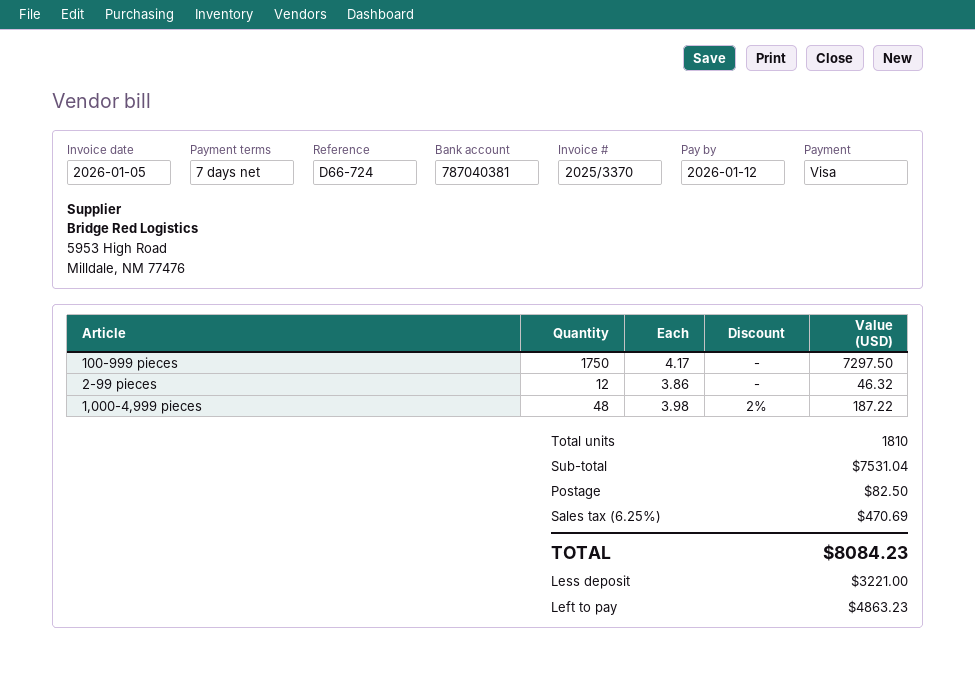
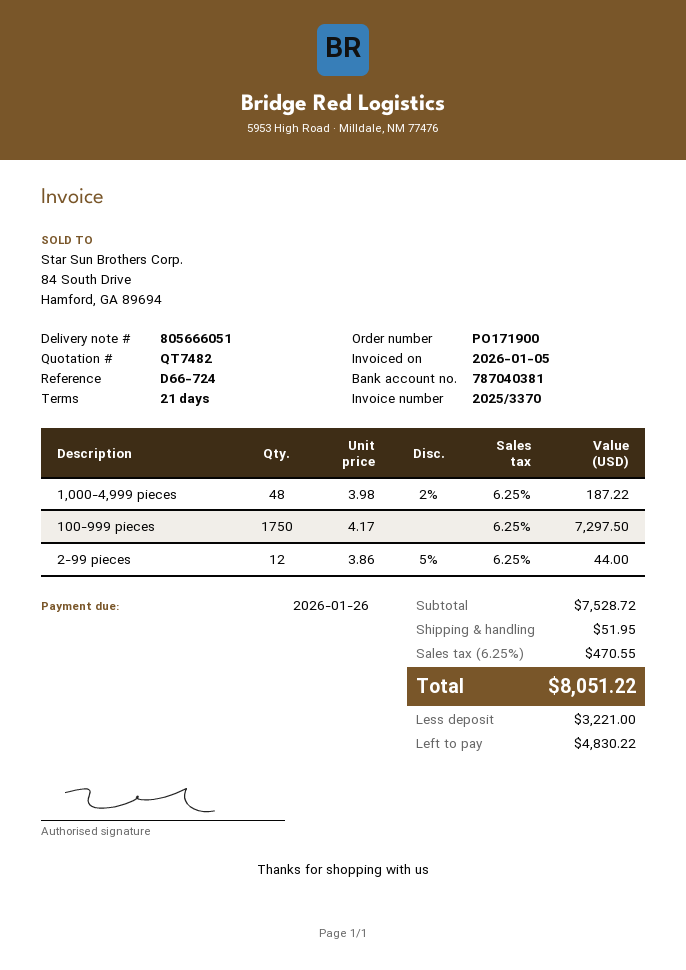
payment terms: 7 days -> 21 days
due date: 2026-01-12 -> 2026-01-26
2-99 pieces: 12 x 3.86 = 46.32 -> 12 x 3.86 - 5% = 44.00
subtotal: 7531.04 -> 7528.72
shipping: 82.50 -> 51.95
tax: 6.25% = 470.69 -> 6.25% = 470.55
total: 8084.23 -> 8051.22
balance: 4863.23 -> 4830.22

